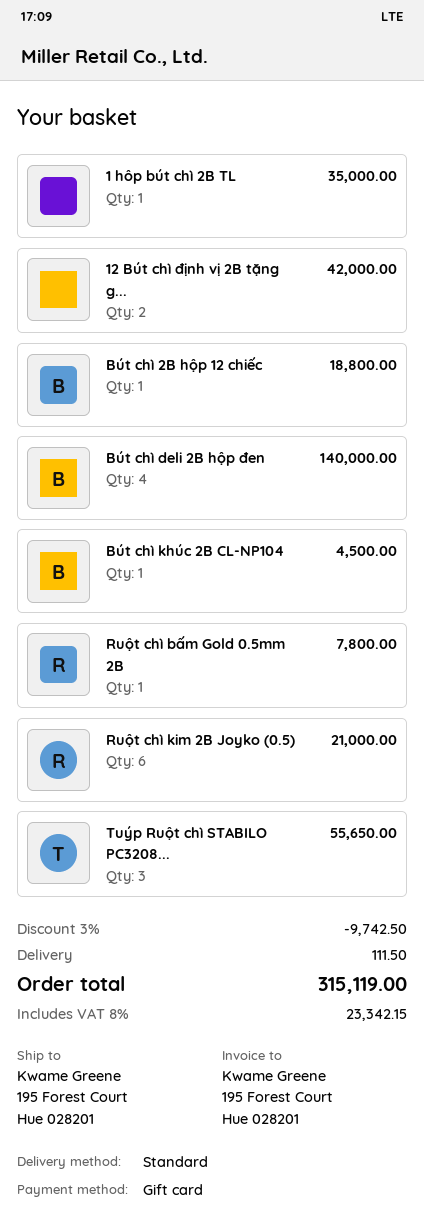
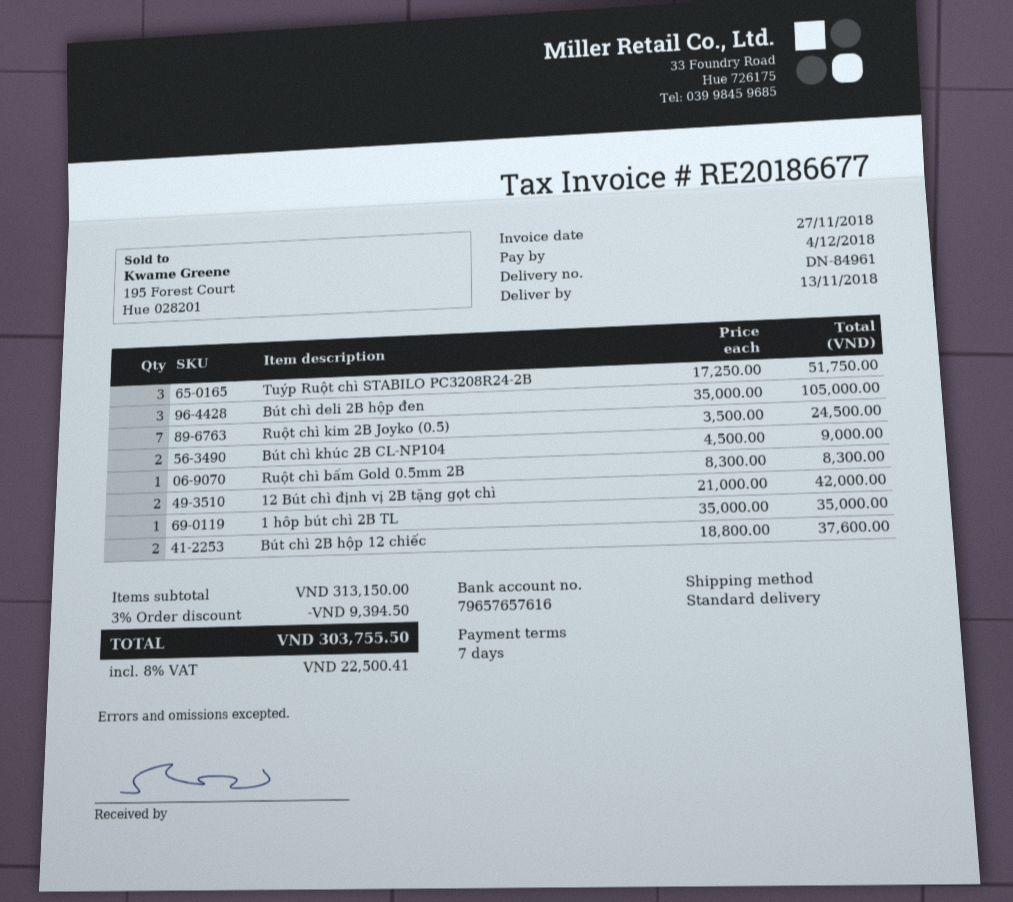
Bút chì 2B hộp 12 chiếc: 1 for 18800.00 -> 2 for 37600.00
Bút chì deli 2B hộp đen: 4 for 140000.00 -> 3 for 105000.00
Bút chì khúc 2B CL-NP104: 1 for 4500.00 -> 2 for 9000.00
Ruột chì bấm Gold 0.5mm 2B: 1 for 7800.00 -> 1 for 8300.00
Ruột chì kim 2B Joyko (0.5): 6 for 21000.00 -> 7 for 24500.00
Tuýp Ruột chì STABILO PC3208...: 3 for 55650.00 -> 3 for 51750.00
discount: 3% = 9742.50 -> 3% = 9394.50
shipping: 111.50 -> none
tax: 8% = 23342.15 -> 8% = 22500.41
total: 315119.00 -> 303755.50

